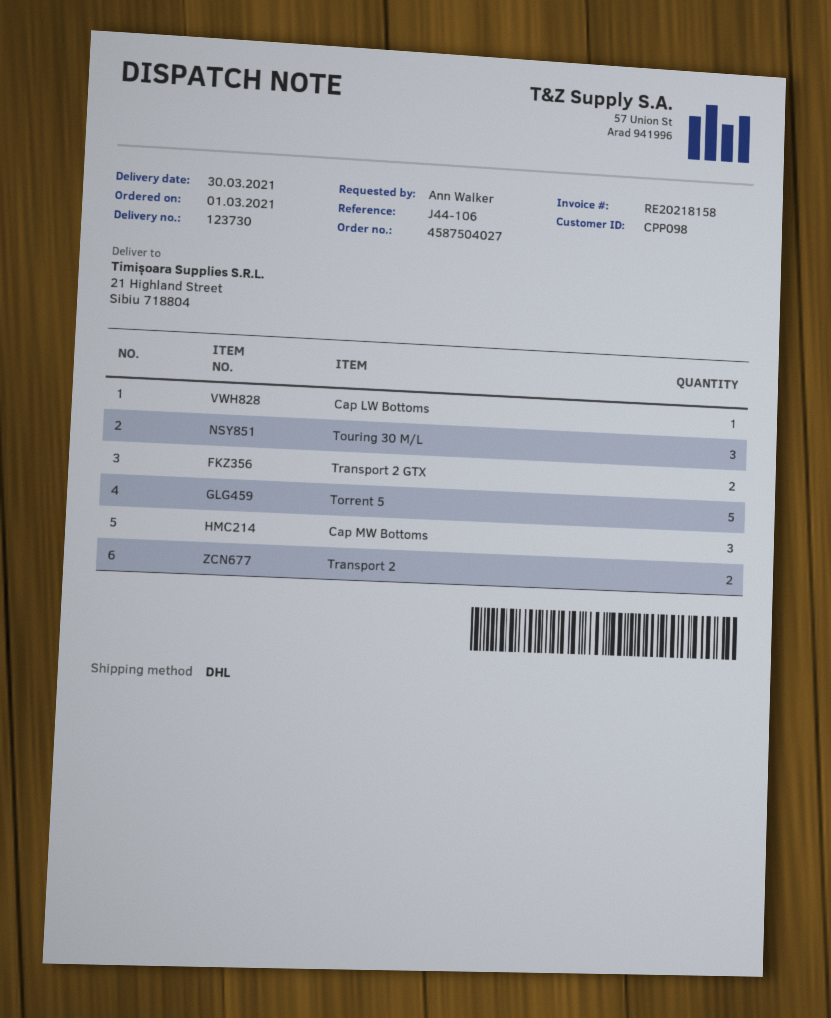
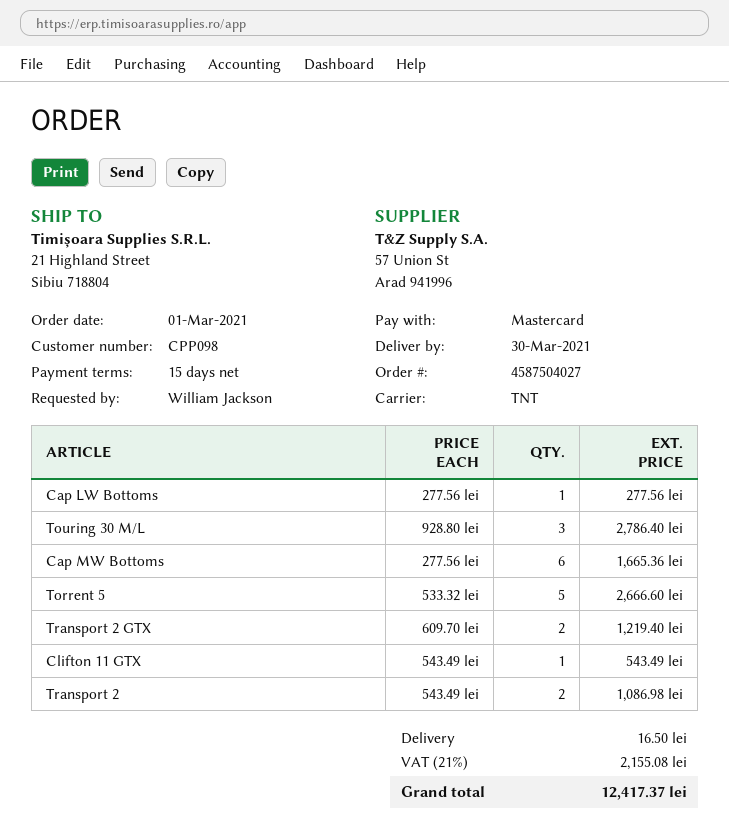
ordered by: Ann Walker -> William Jackson
shipping method: DHL -> TNT
Cap MW Bottoms: 3 -> 6
Clifton 11 GTX: none -> 1

